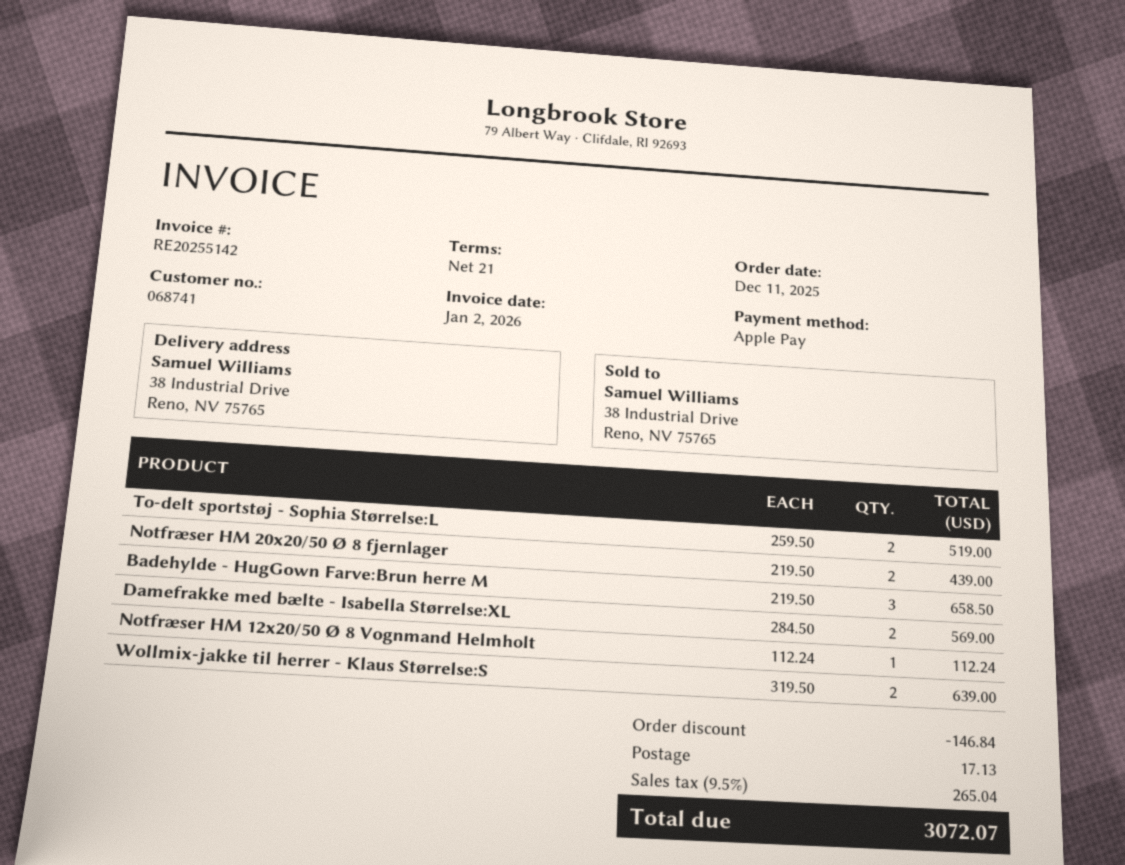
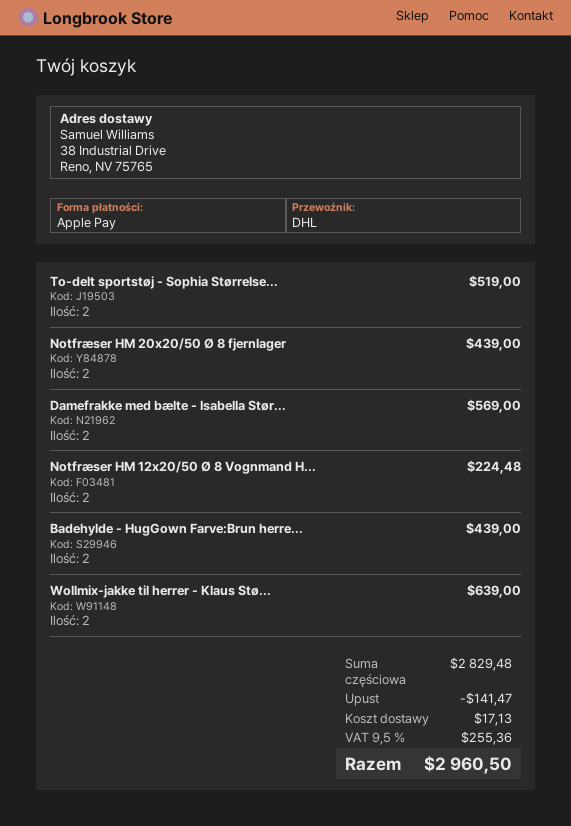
Badehylde - HugGown Farve:Brun herre M: 3 for 658.50 -> 2 for 439.00
Notfræser HM 12x20/50 Ø 8 Vognmand Helmholt: 1 for 112.24 -> 2 for 224.48
discount: 146.84 -> 141.47
tax: 9.5% = 265.04 -> 9.5% = 255.36
total: 3072.07 -> 2960.50

